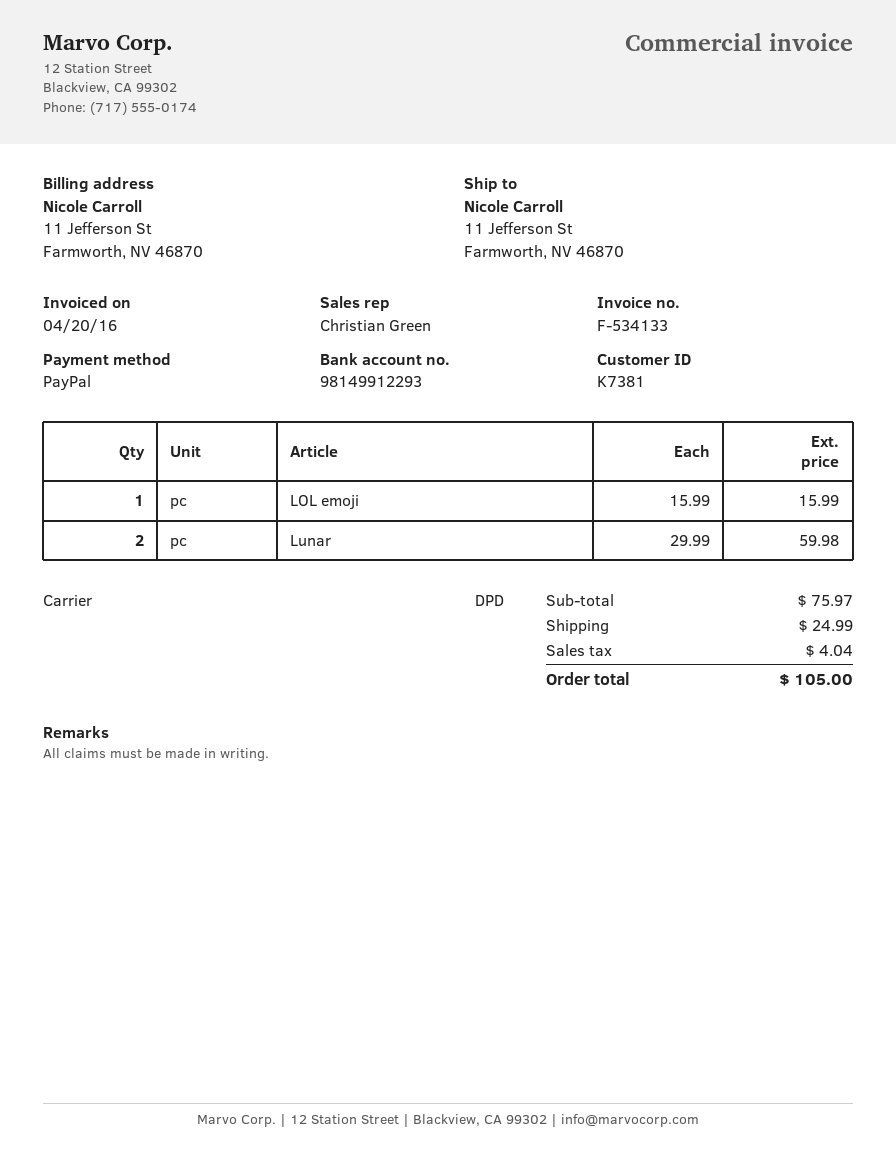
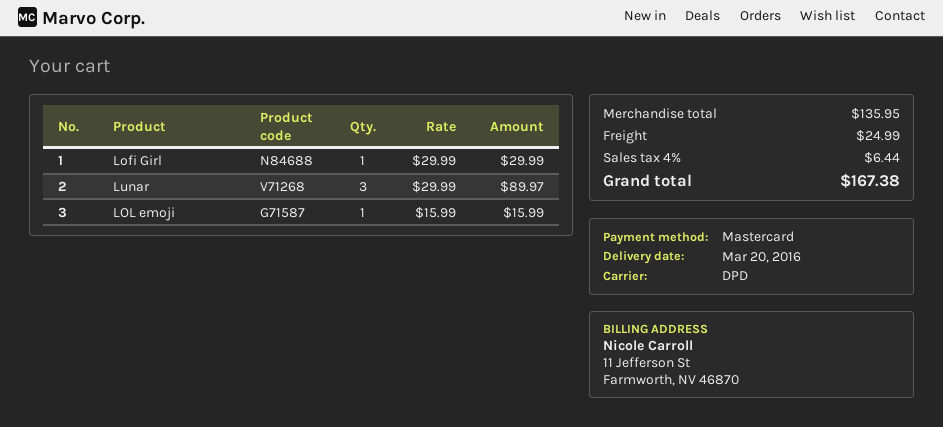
payment method: PayPal -> Mastercard
Lunar: 2 x 29.99 = 59.98 -> 3 x 29.99 = 89.97
Lofi Girl: none -> 1 x 29.99 = 29.99
subtotal: 75.97 -> 135.95
tax: 4.04 -> 6.44
total: 105.00 -> 167.38

